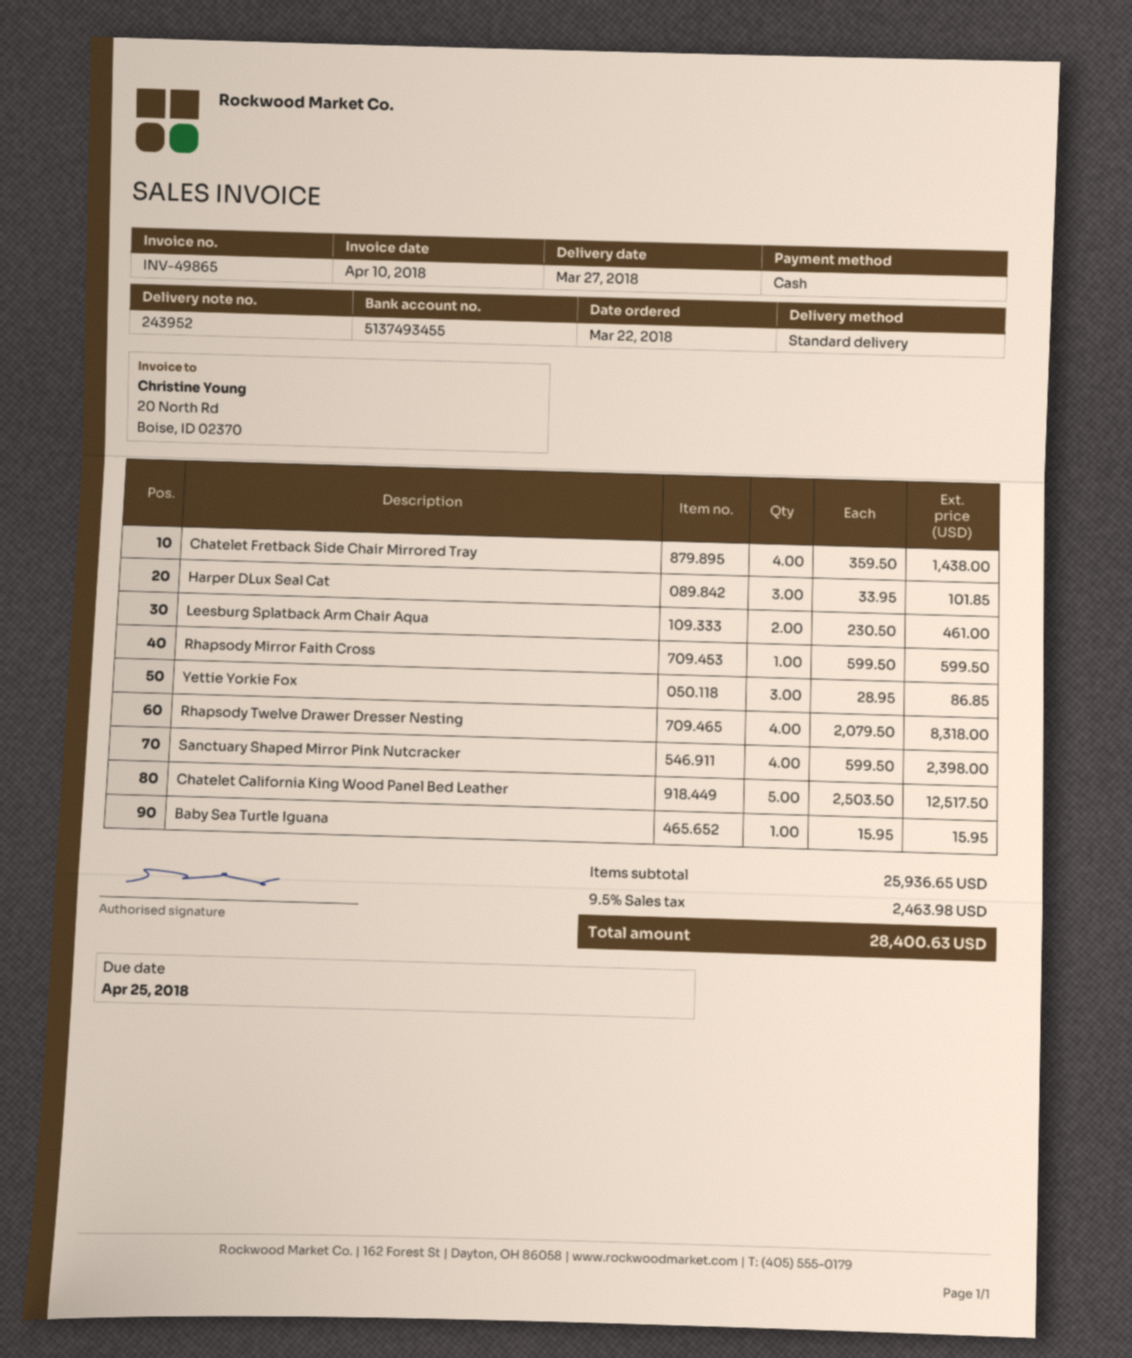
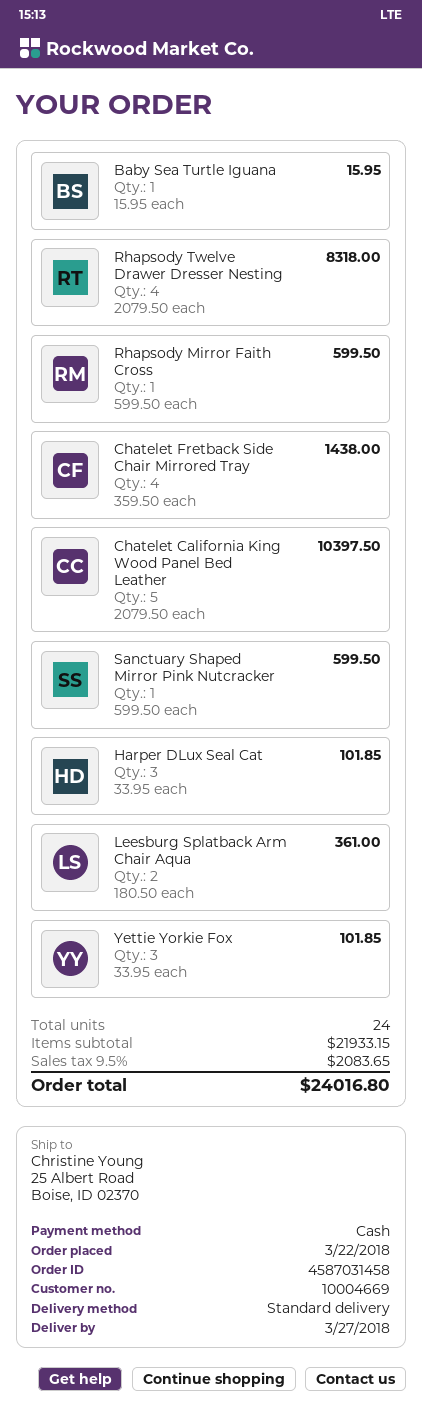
Leesburg Splatback Arm Chair Aqua: 2 x 230.50 = 461.00 -> 2 x 180.50 = 361.00
Yettie Yorkie Fox: 3 x 28.95 = 86.85 -> 3 x 33.95 = 101.85
Sanctuary Shaped Mirror Pink Nutcracker: 4 x 599.50 = 2398.00 -> 1 x 599.50 = 599.50
Chatelet California King Wood Panel Bed Leather: 5 x 2503.50 = 12517.50 -> 5 x 2079.50 = 10397.50
subtotal: 25936.65 -> 21933.15
tax: 9.5% = 2463.98 -> 9.5% = 2083.65
total: 28400.63 -> 24016.80

